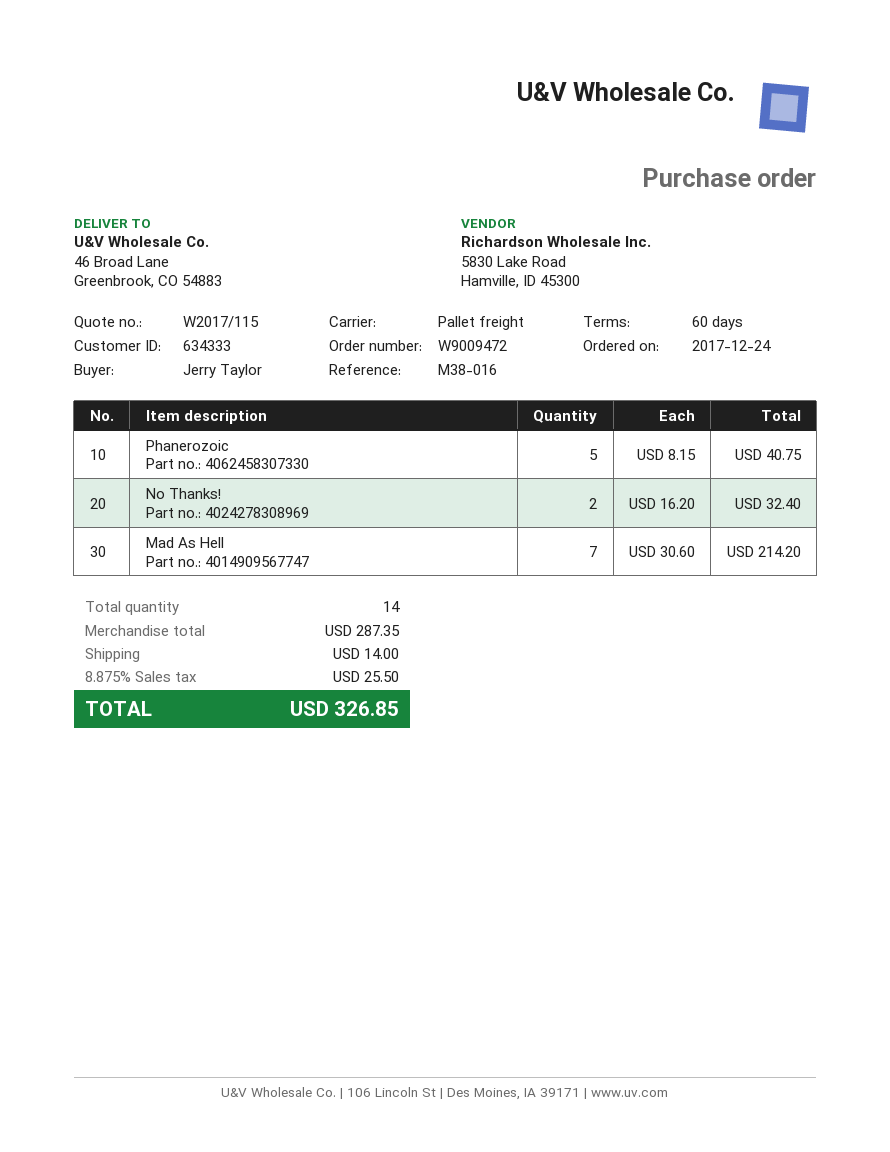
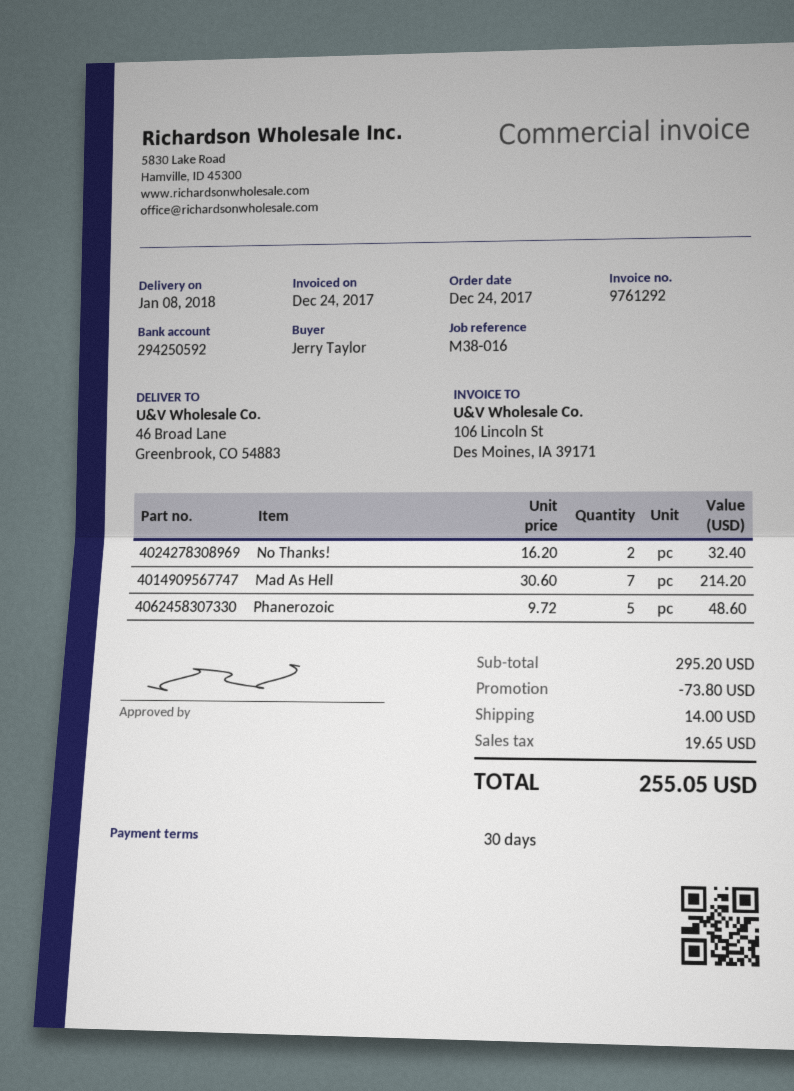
payment terms: 60 days -> 30 days
Phanerozoic: 5 x 8.15 = 40.75 -> 5 x 9.72 = 48.60
subtotal: 287.35 -> 295.20
discount: none -> 73.80
tax: 25.50 -> 19.65
total: 326.85 -> 255.05

